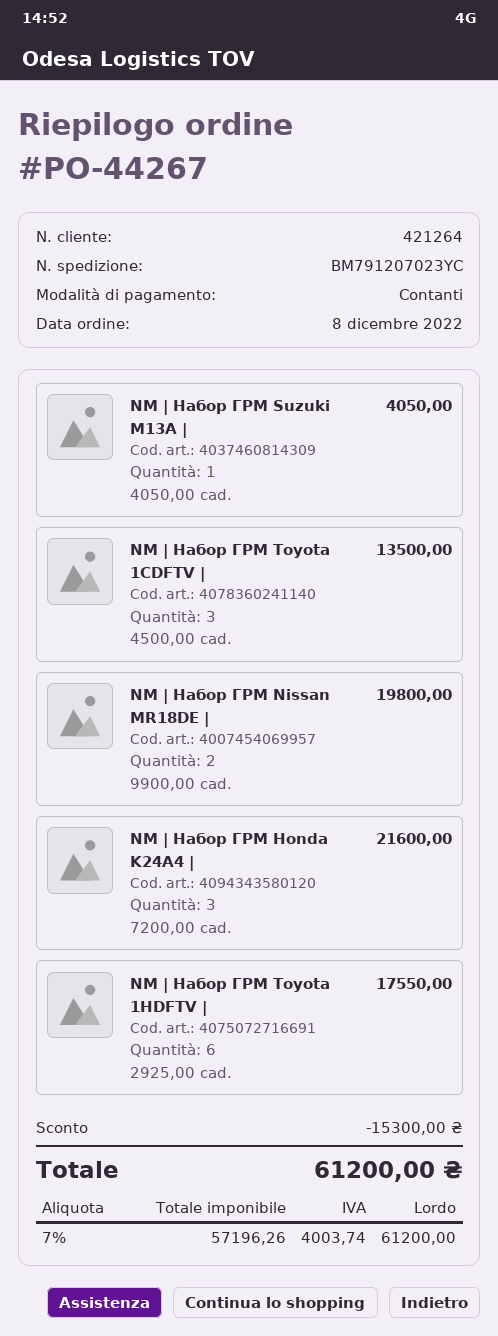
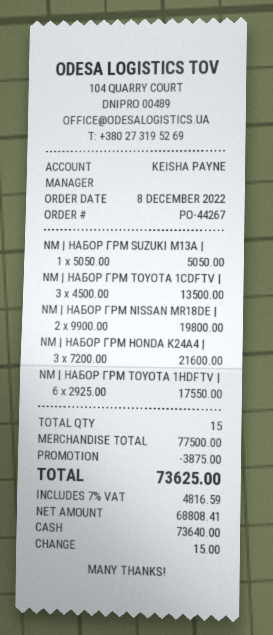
NM | Набор ГРМ Suzuki M13A |: 1 x 4050.00 = 4050.00 -> 1 x 5050.00 = 5050.00
discount: 15300.00 -> 3875.00
net: 57196.26 -> 68808.41
tax: 7% = 4003.74 -> 7% = 4816.59
total: 61200.00 -> 73625.00

